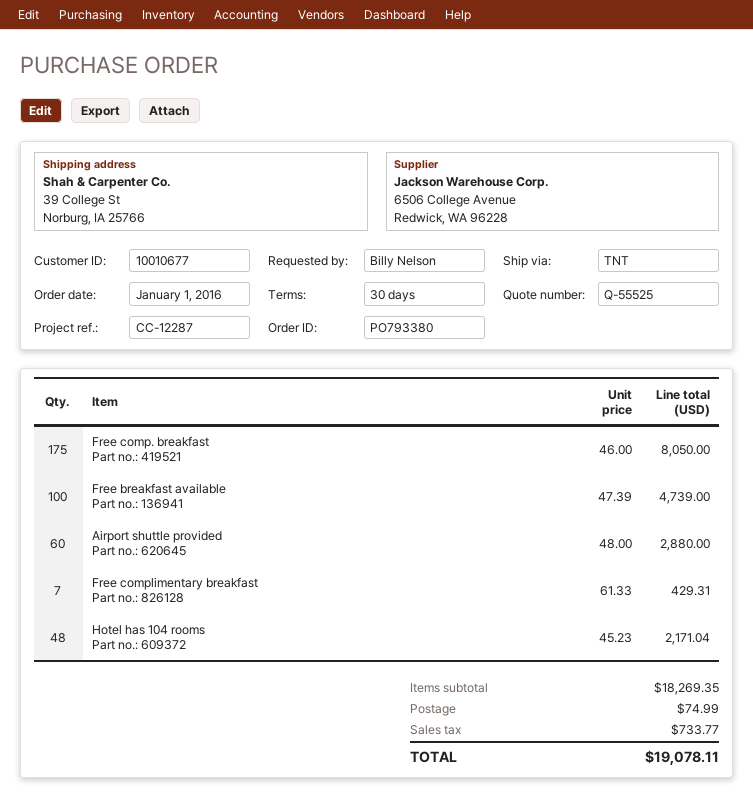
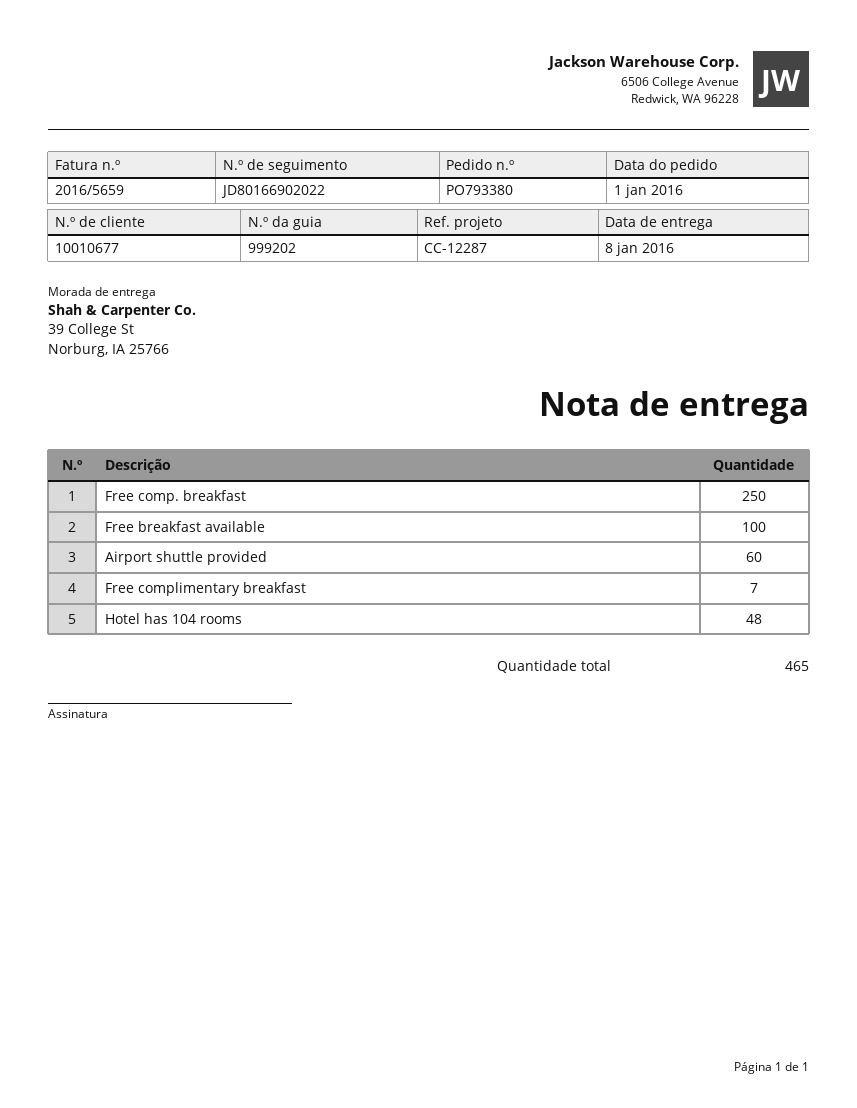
Free comp. breakfast: 175 -> 250

